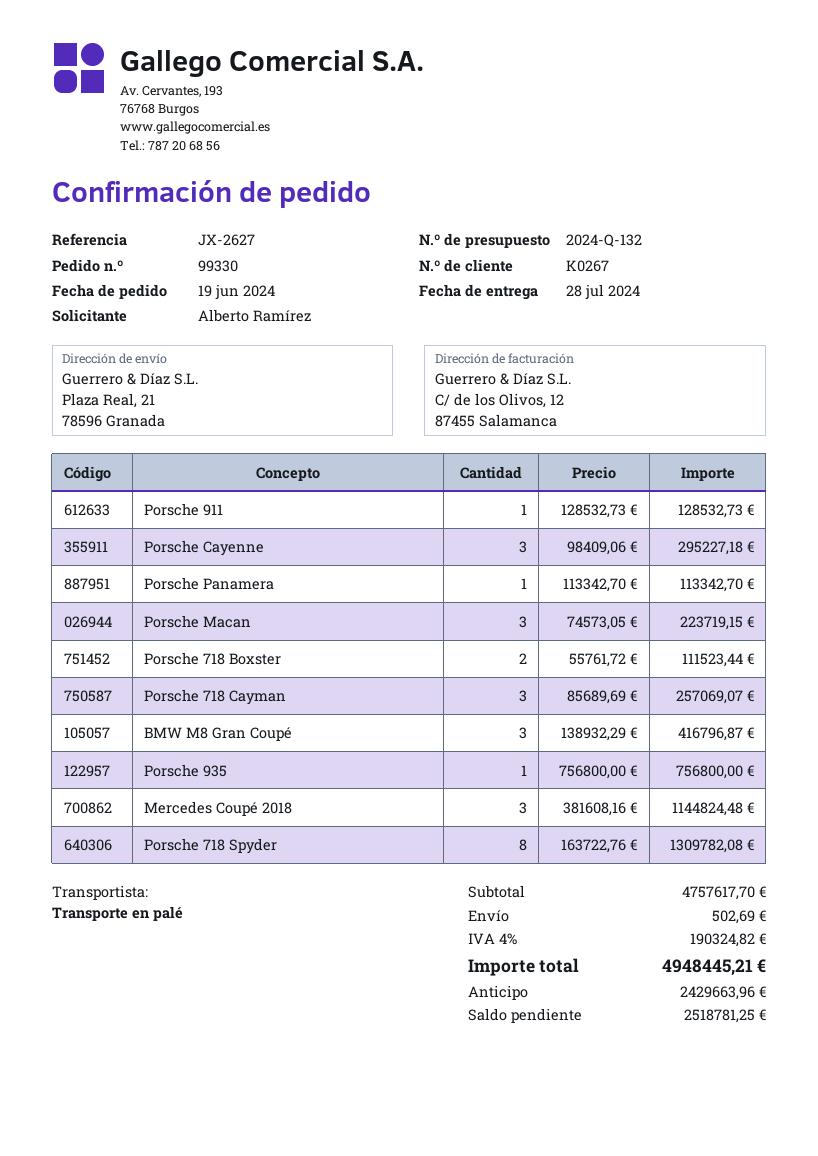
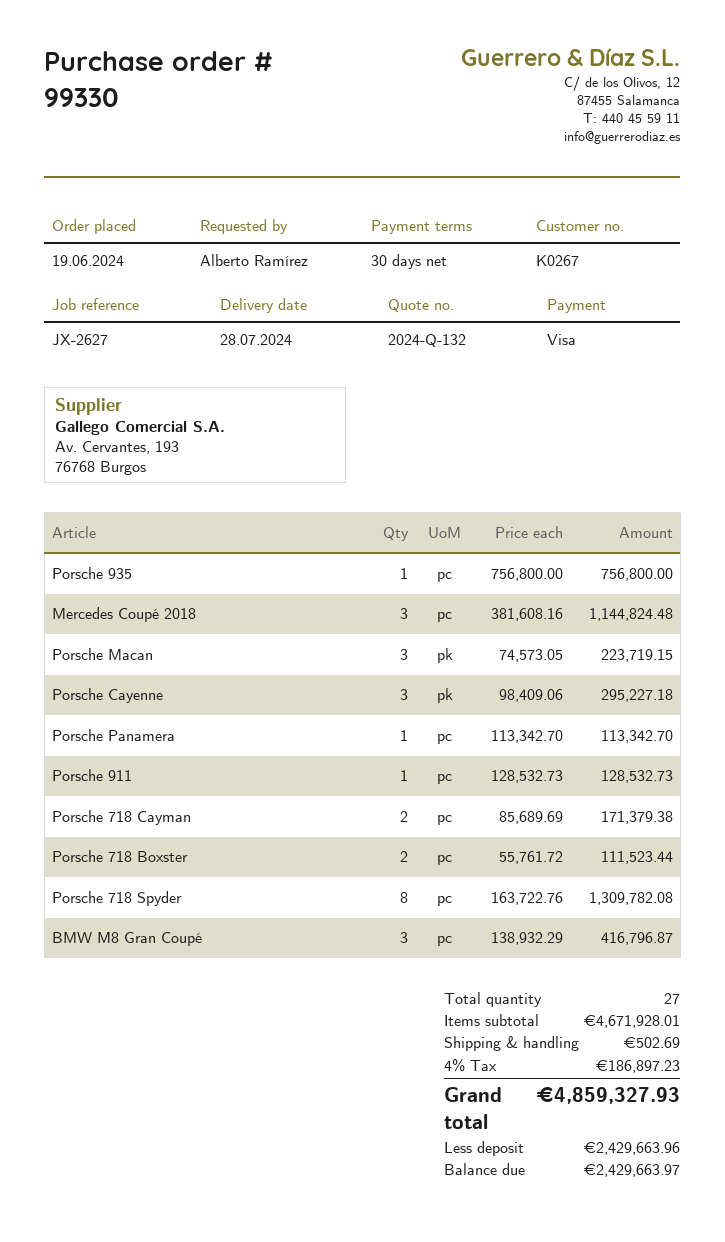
Porsche 718 Cayman: 3 x 85689.69 = 257069.07 -> 2 x 85689.69 = 171379.38
subtotal: 4757617.70 -> 4671928.01
tax: 4% = 190324.82 -> 4% = 186897.23
total: 4948445.21 -> 4859327.93
balance: 2518781.25 -> 2429663.97

